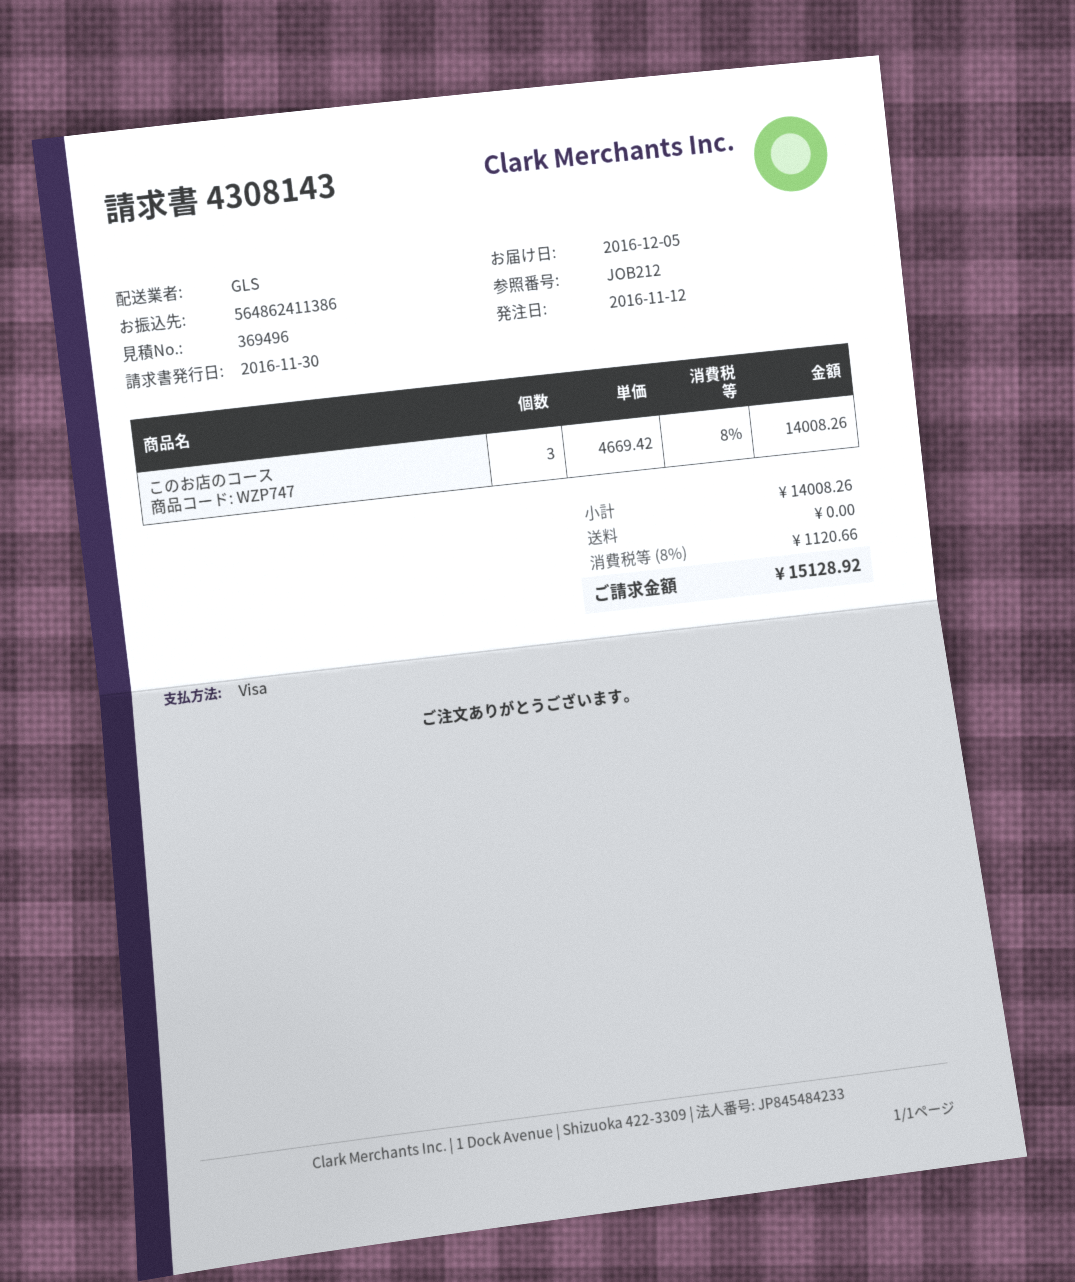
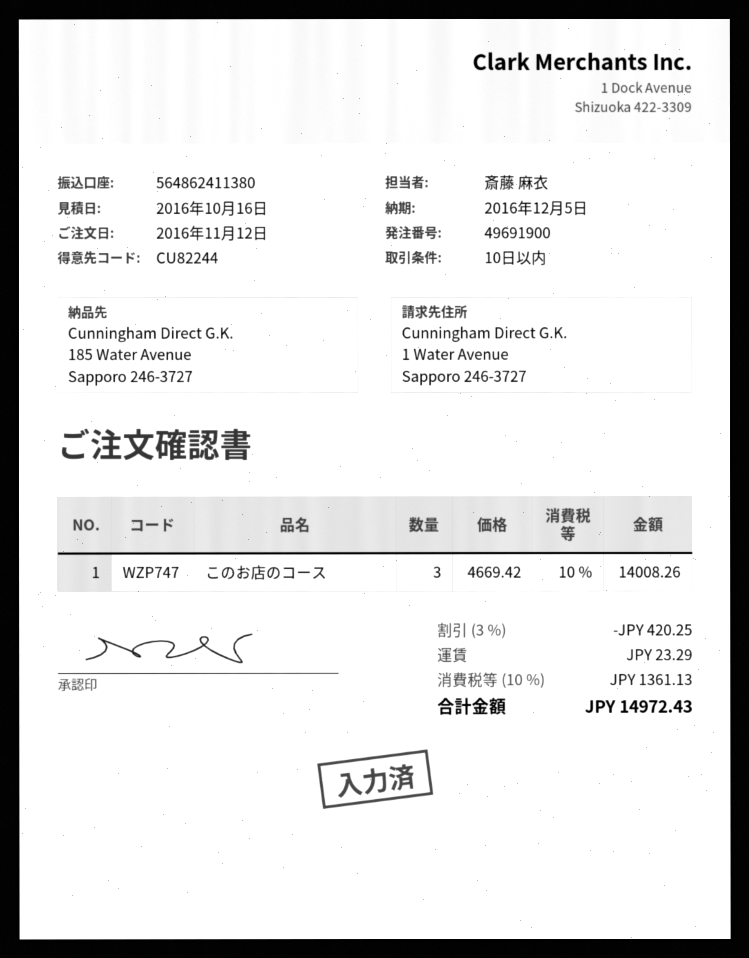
bank account: 564862411386 -> 564862411380
discount: none -> 3% = 420.25
shipping: 0.00 -> 23.29
tax: 8% = 1120.66 -> 10% = 1361.13
total: 15128.92 -> 14972.43

